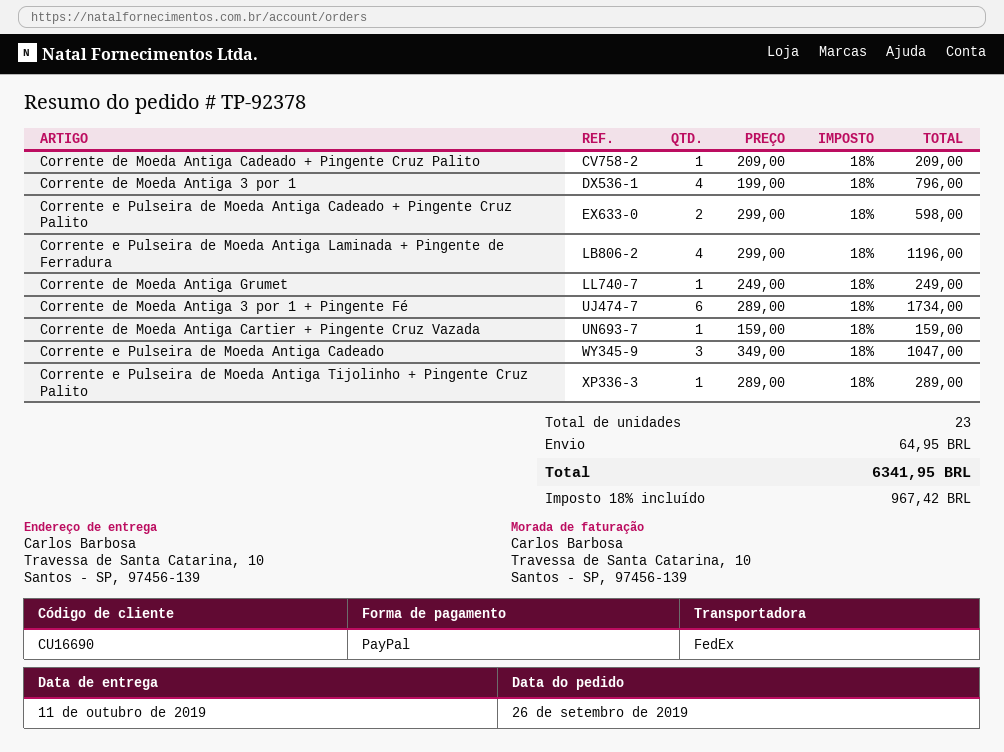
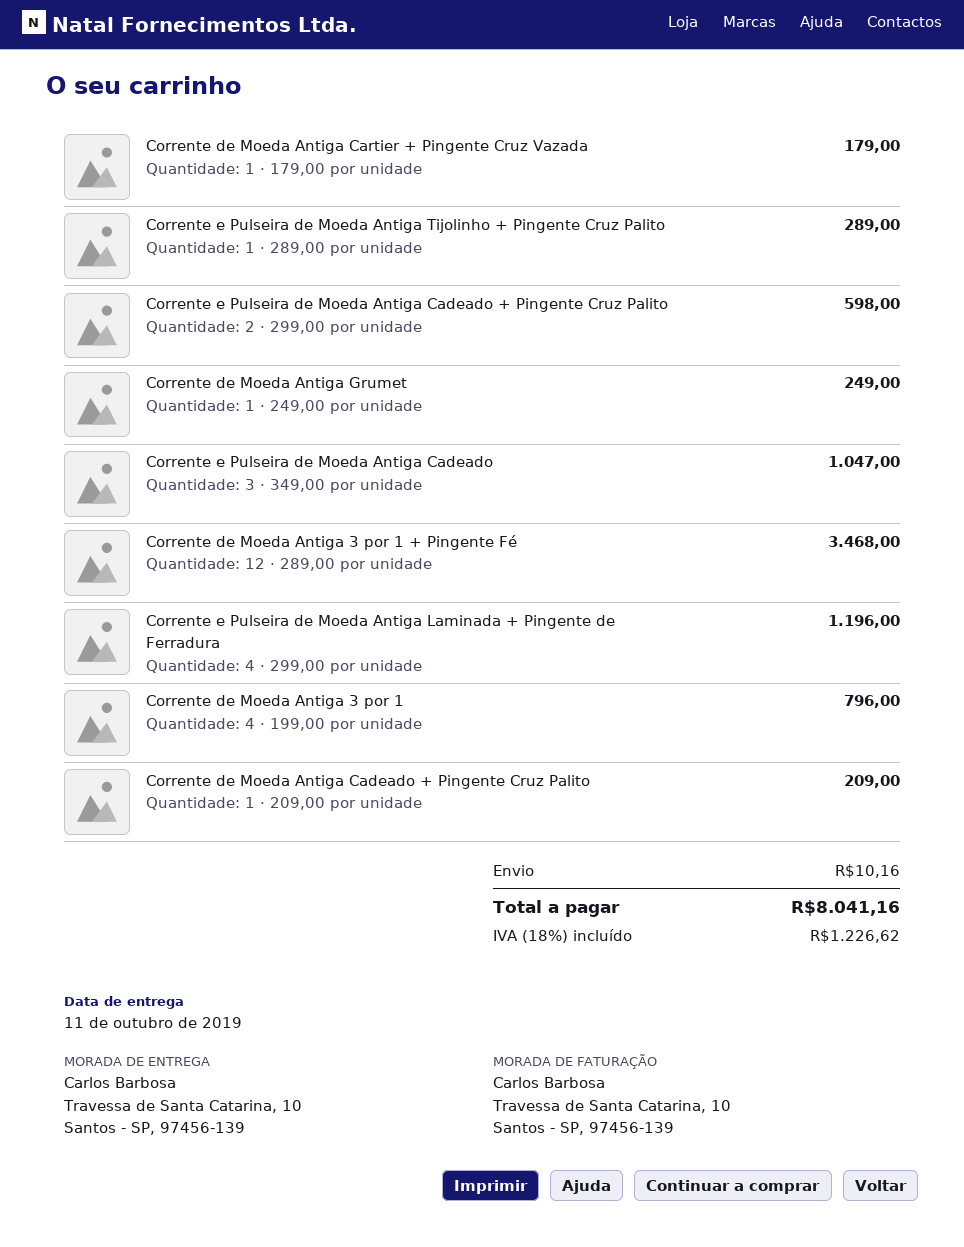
Corrente de Moeda Antiga 3 por 1 + Pingente Fé: 6 x 289.00 = 1734.00 -> 12 x 289.00 = 3468.00
Corrente de Moeda Antiga Cartier + Pingente Cruz Vazada: 1 x 159.00 = 159.00 -> 1 x 179.00 = 179.00
shipping: 64.95 -> 10.16
tax: 18% = 967.42 -> 18% = 1226.62
total: 6341.95 -> 8041.16

